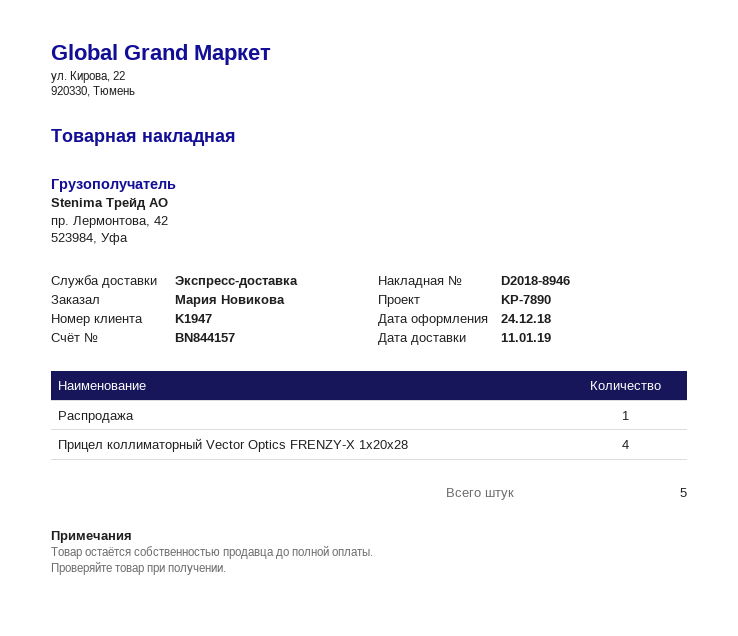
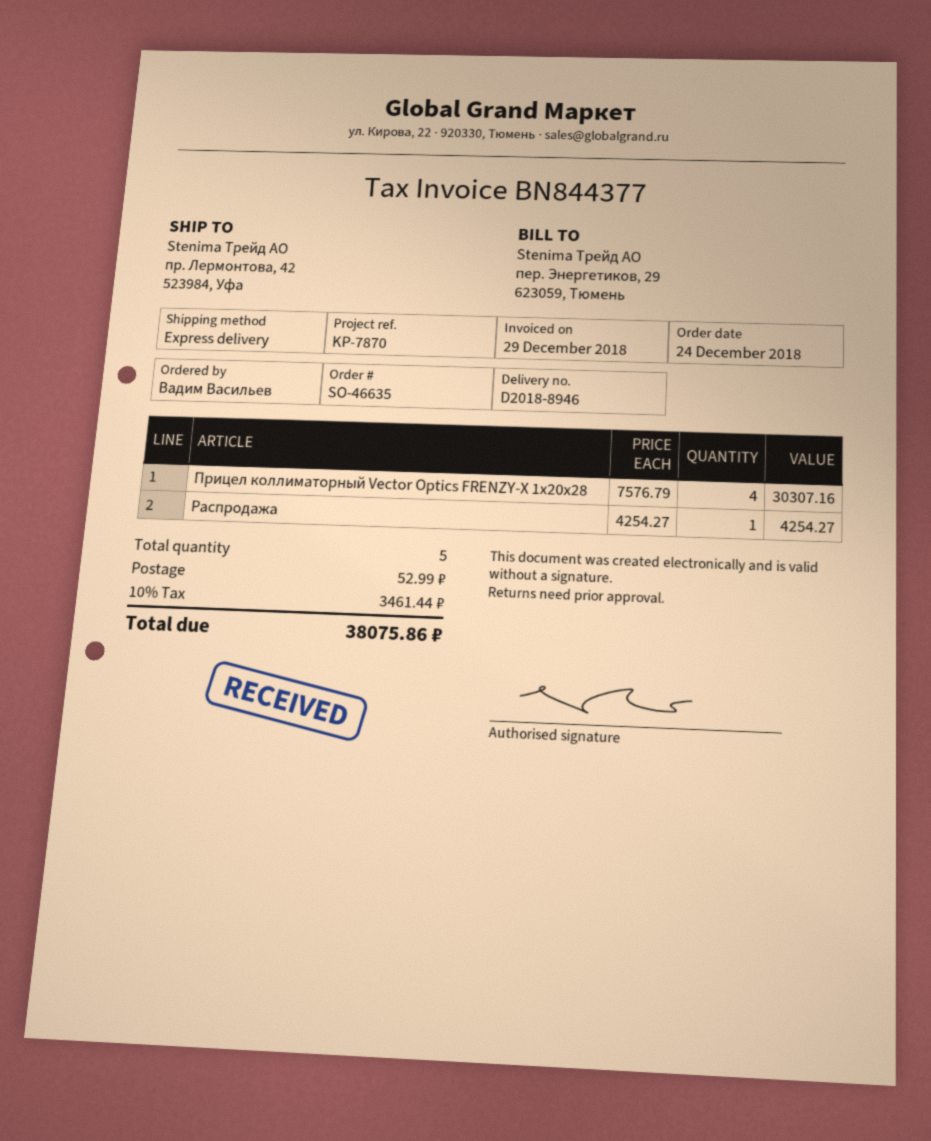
invoice number: BN844157 -> BN844377
reference: KP-7890 -> KP-7870
ordered by: Мария Новикова -> Вадим Васильев

